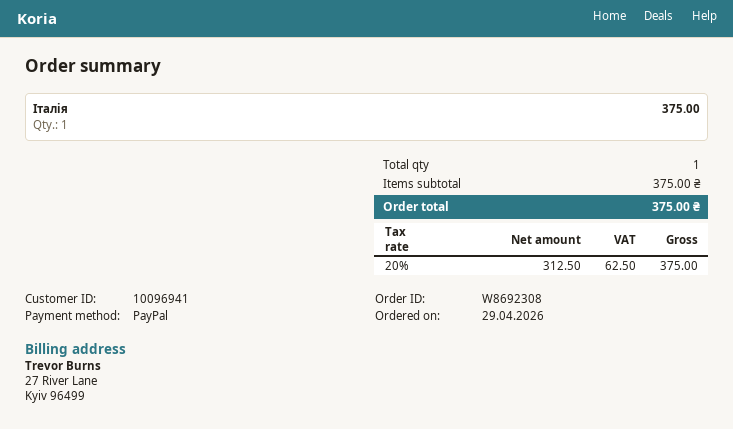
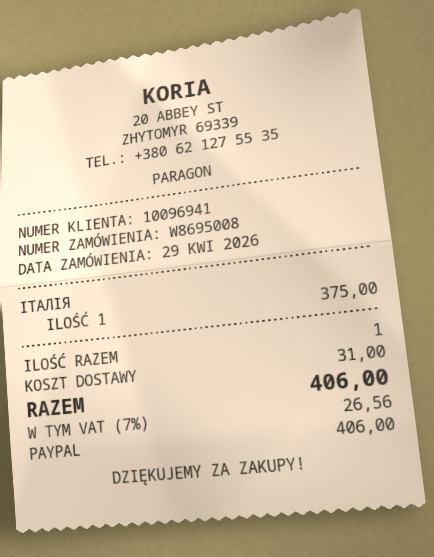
order number: W8692308 -> W8695008
shipping: none -> 31.00
tax: 20% = 62.50 -> 7% = 26.56
total: 375.00 -> 406.00

